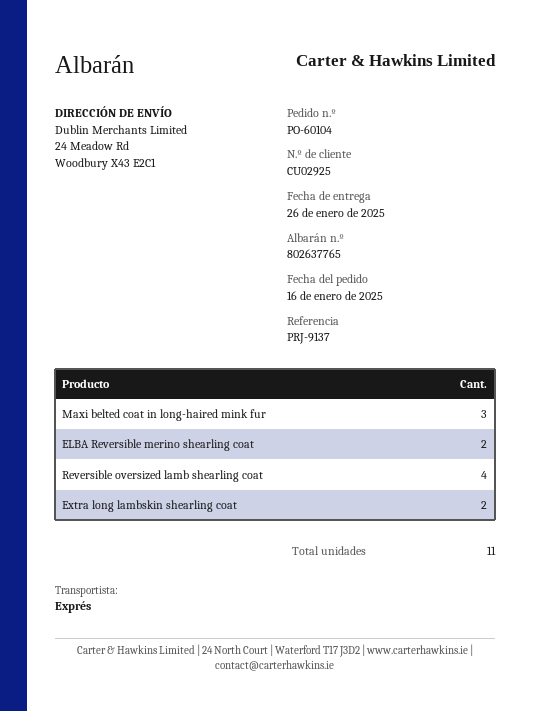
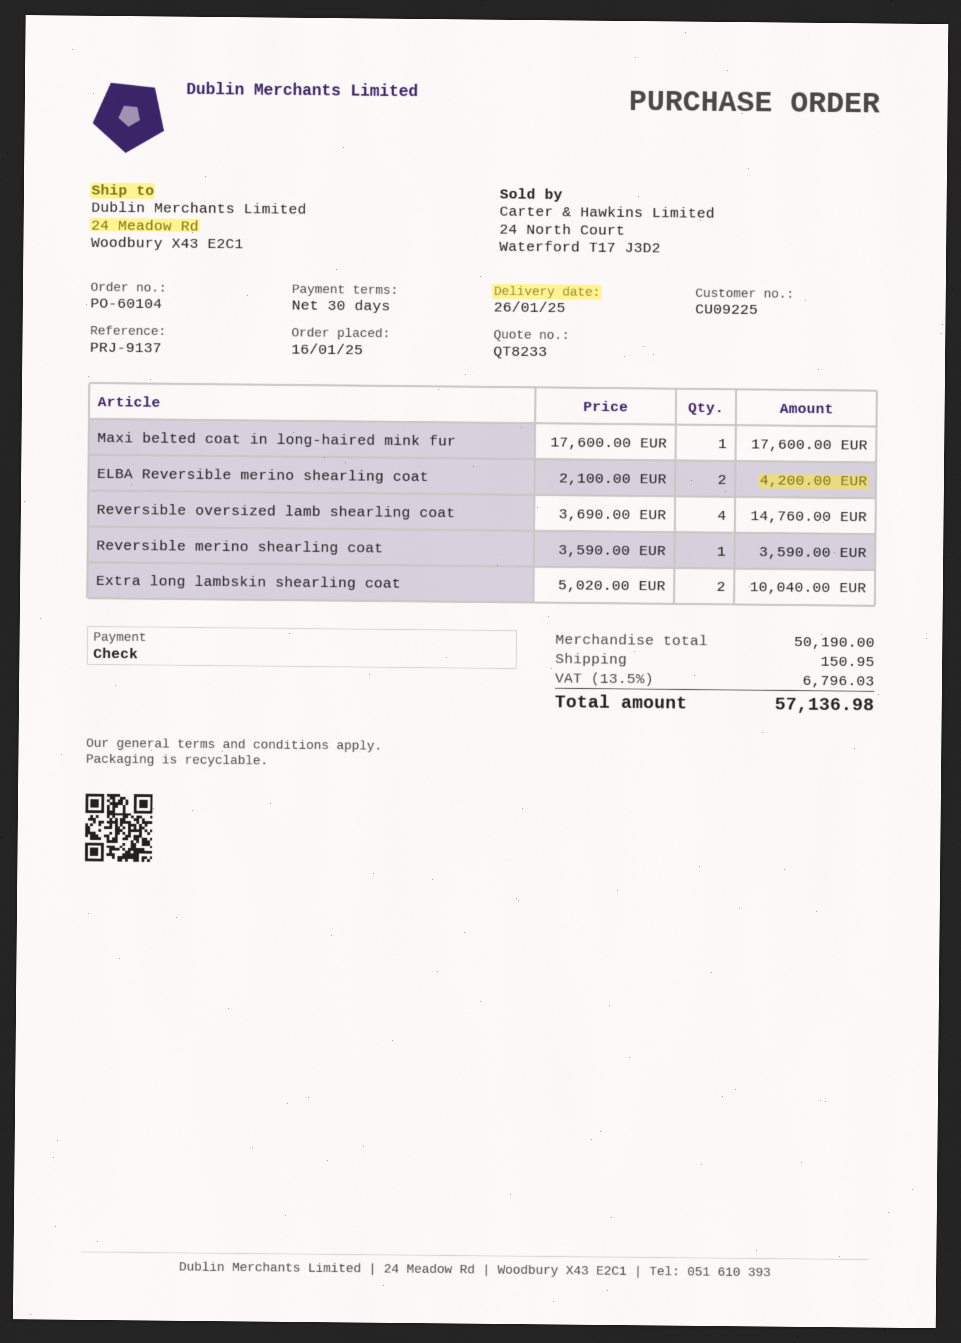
customer number: CU02925 -> CU09225
Maxi belted coat in long-haired mink fur: 3 -> 1
Reversible merino shearling coat: none -> 1

